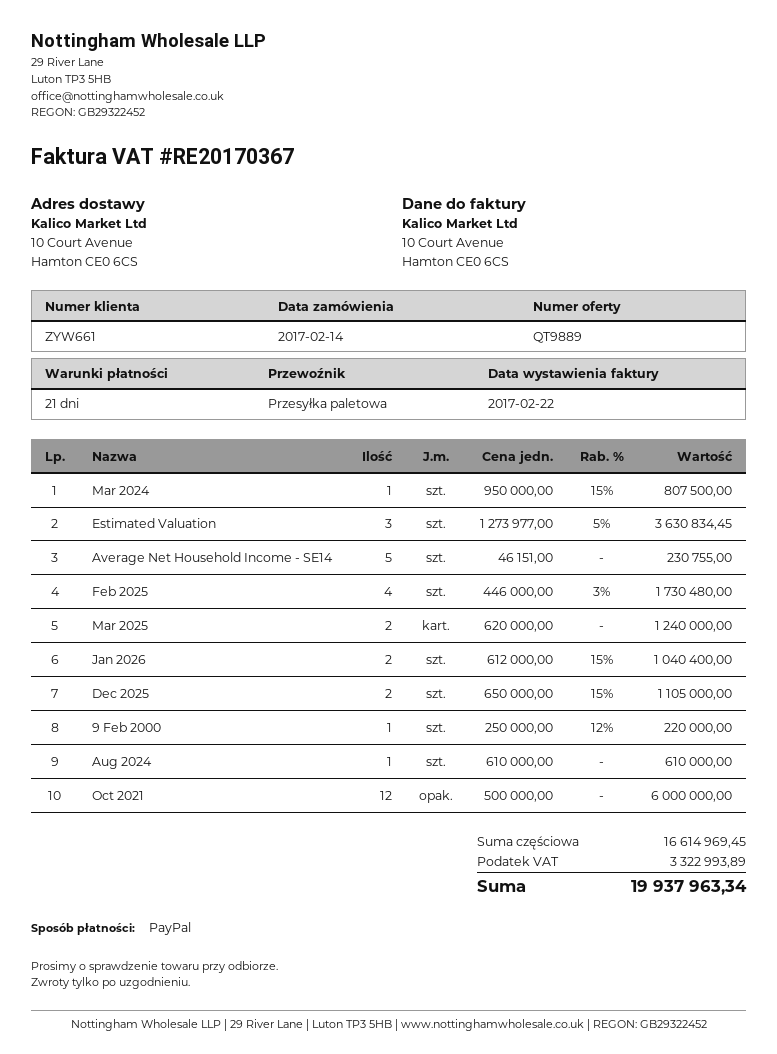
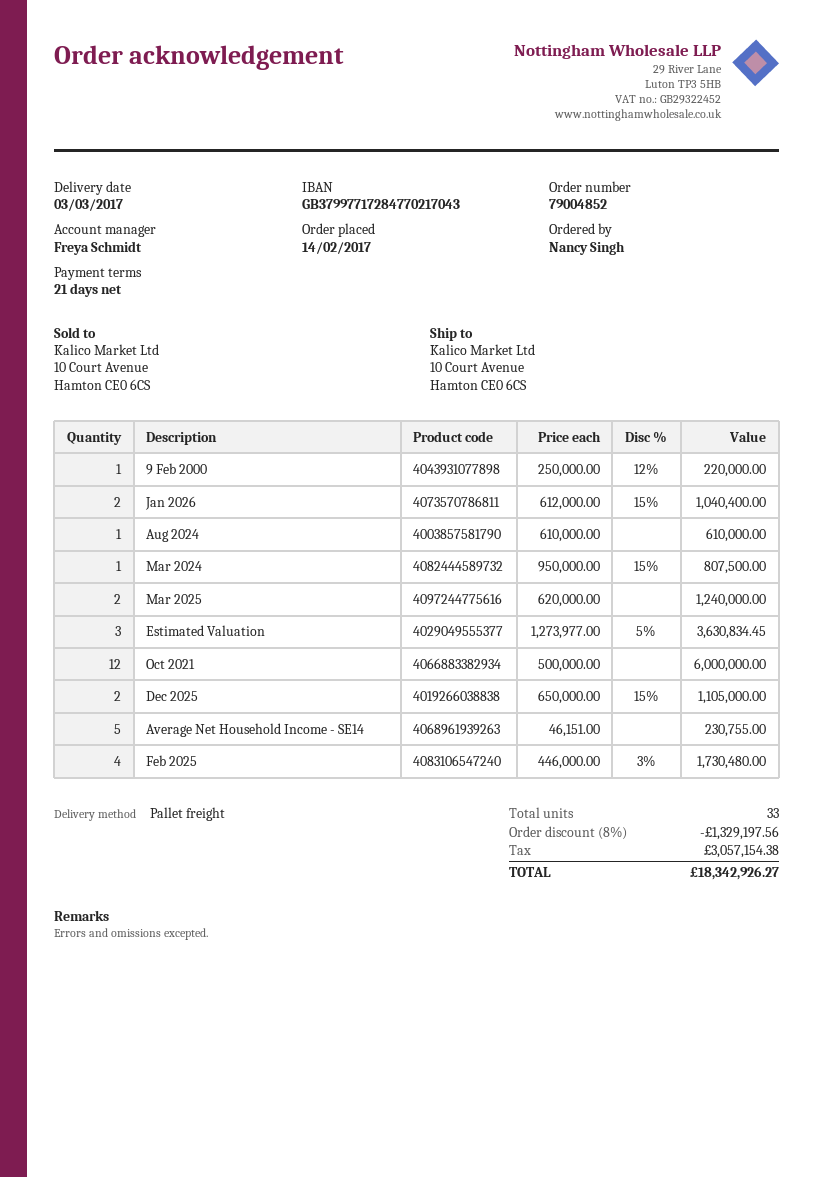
discount: none -> 8% = 1329197.56
tax: 3322993.89 -> 3057154.38
total: 19937963.34 -> 18342926.27

